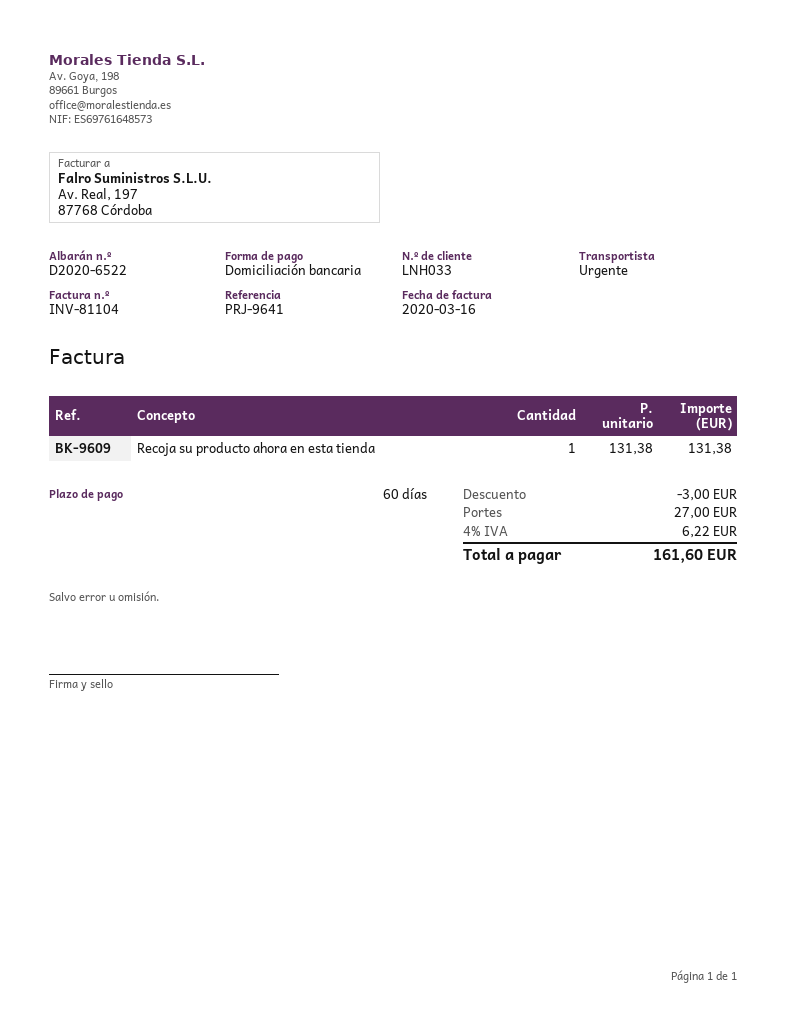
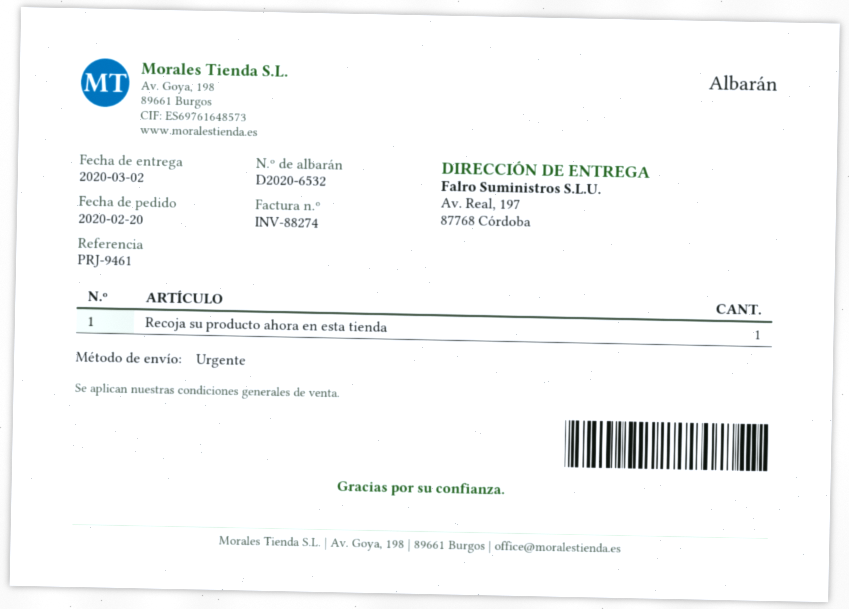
delivery note number: D2020-6522 -> D2020-6532
invoice number: INV-81104 -> INV-88274
reference: PRJ-9641 -> PRJ-9461

